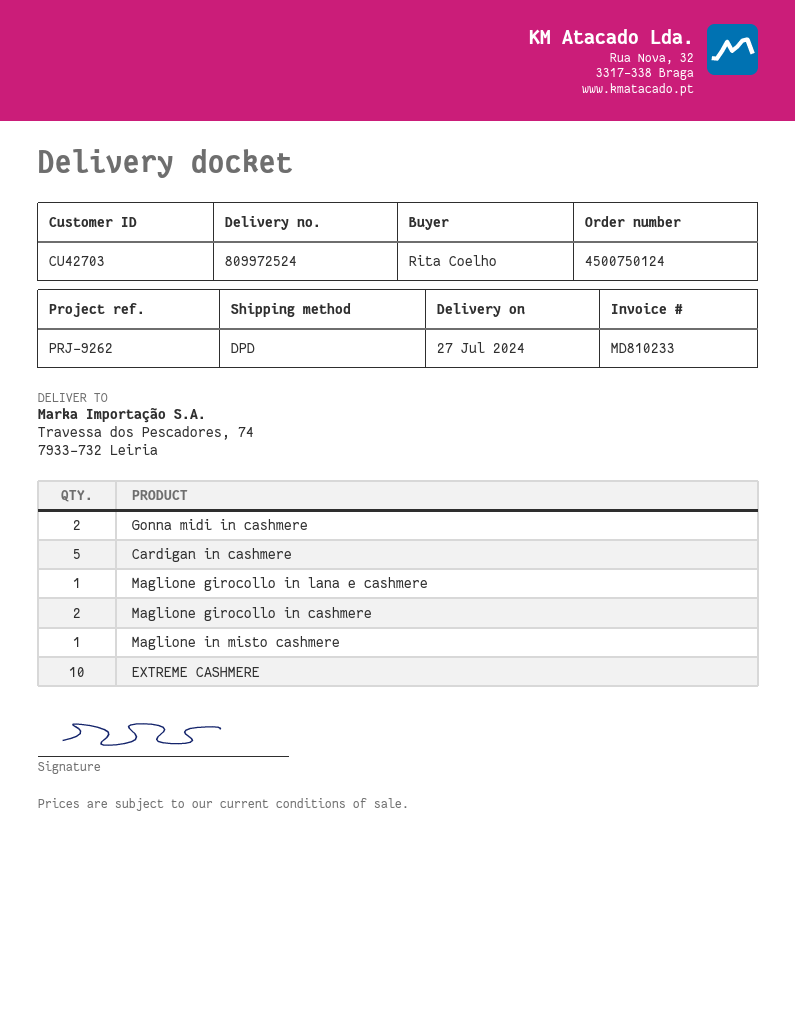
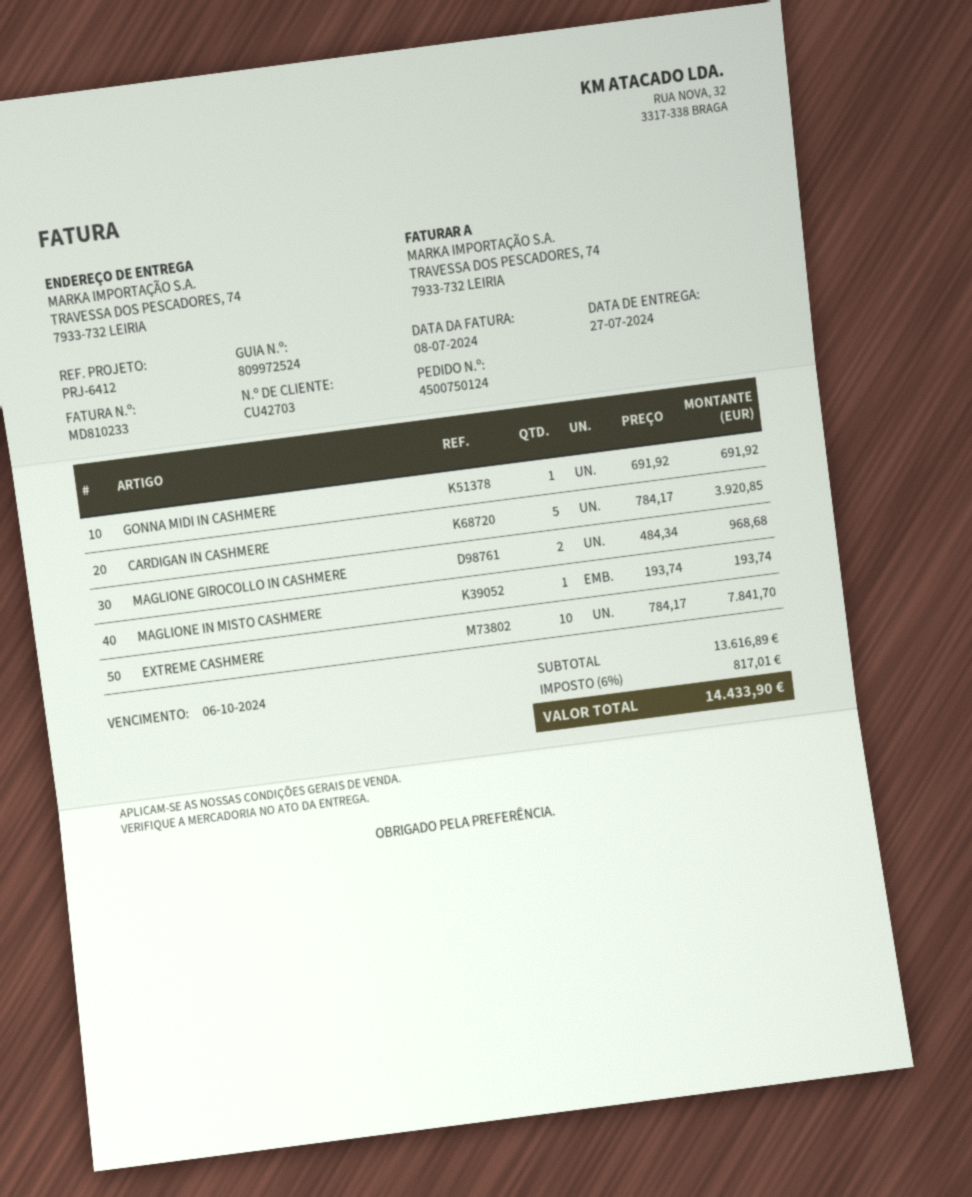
reference: PRJ-9262 -> PRJ-6412
Gonna midi in cashmere: 2 -> 1
Maglione girocollo in lana e cashmere: 1 -> none

